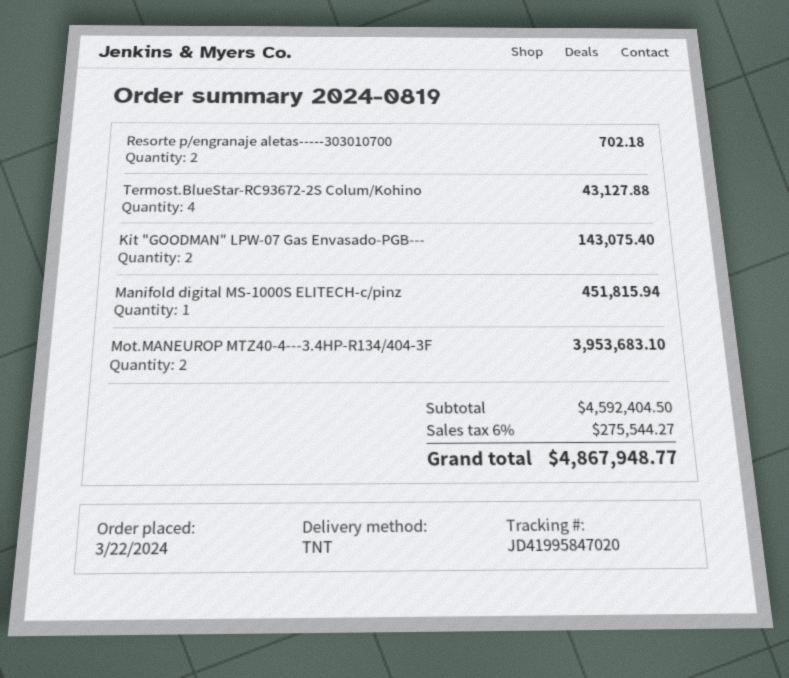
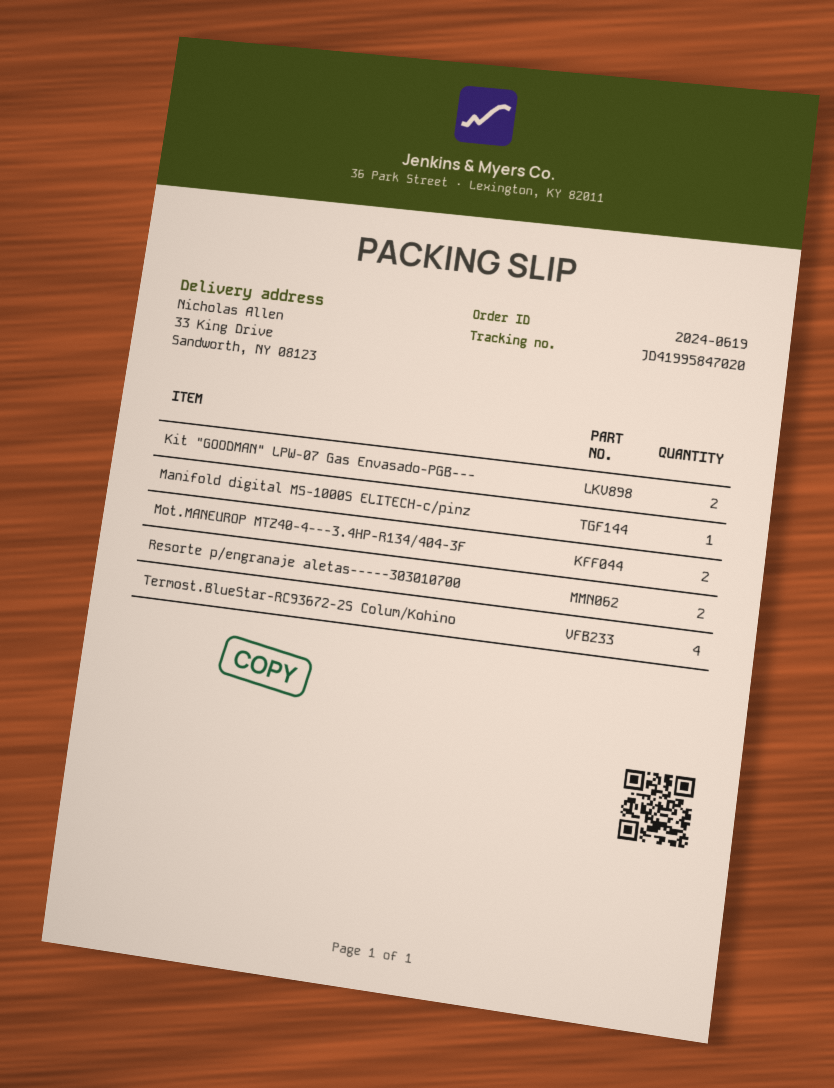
order number: 2024-0819 -> 2024-0619

